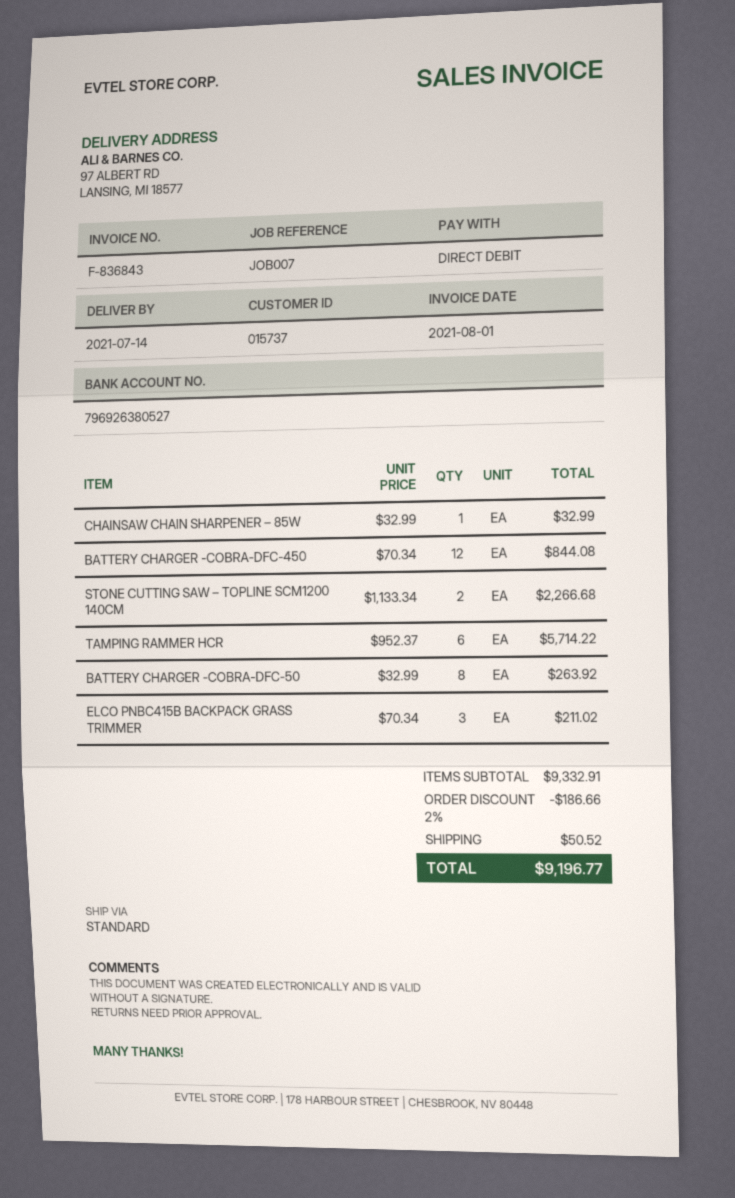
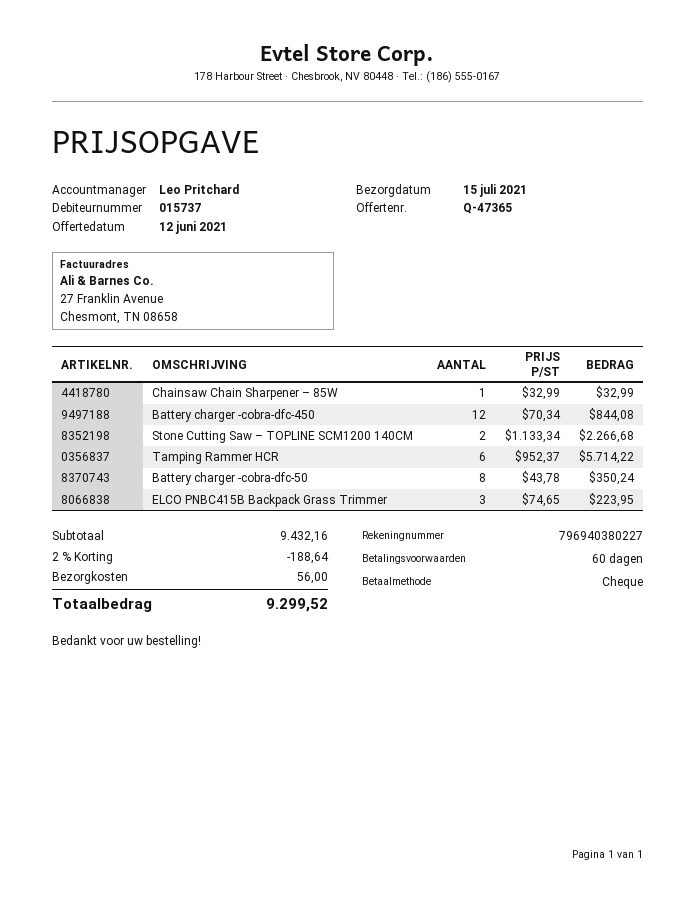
delivery date: 2021-07-14 -> 2021-07-15
payment method: direct debit -> cheque
bank account: 796926380527 -> 796940380227
BATTERY CHARGER -COBRA-DFC-50: 8 x 32.99 = 263.92 -> 8 x 43.78 = 350.24
ELCO PNBC415B BACKPACK GRASS TRIMMER: 3 x 70.34 = 211.02 -> 3 x 74.65 = 223.95
subtotal: 9332.91 -> 9432.16
discount: 2% = 186.66 -> 2% = 188.64
shipping: 50.52 -> 56.00
total: 9196.77 -> 9299.52

